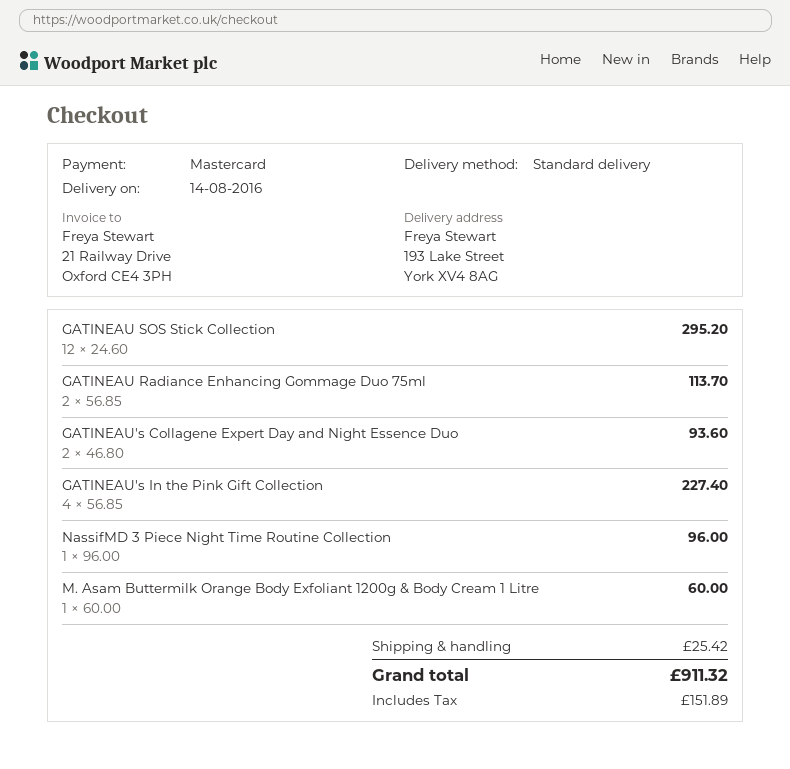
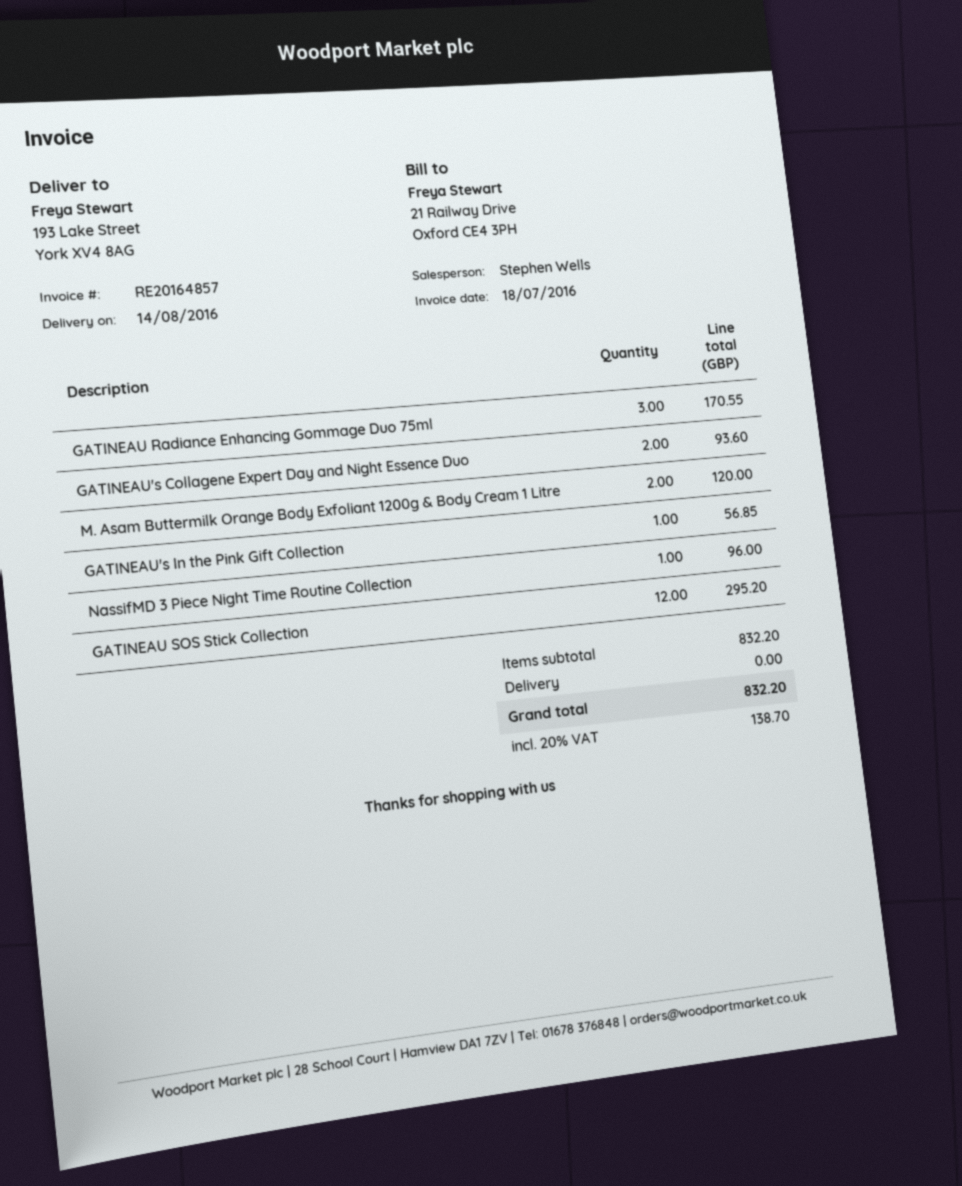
GATINEAU Radiance Enhancing Gommage Duo 75ml: 2 for 113.70 -> 3 for 170.55
GATINEAU's In the Pink Gift Collection: 4 for 227.40 -> 1 for 56.85
M. Asam Buttermilk Orange Body Exfoliant 1200g & Body Cream 1 Litre: 1 for 60.00 -> 2 for 120.00
shipping: 25.42 -> 0.00
tax: 151.89 -> 138.70
total: 911.32 -> 832.20

